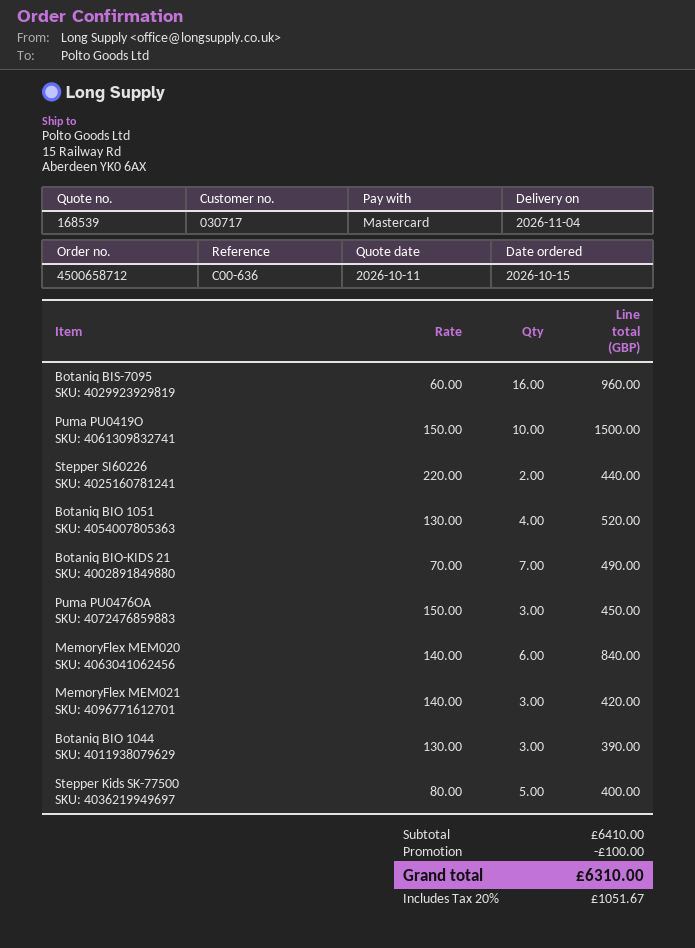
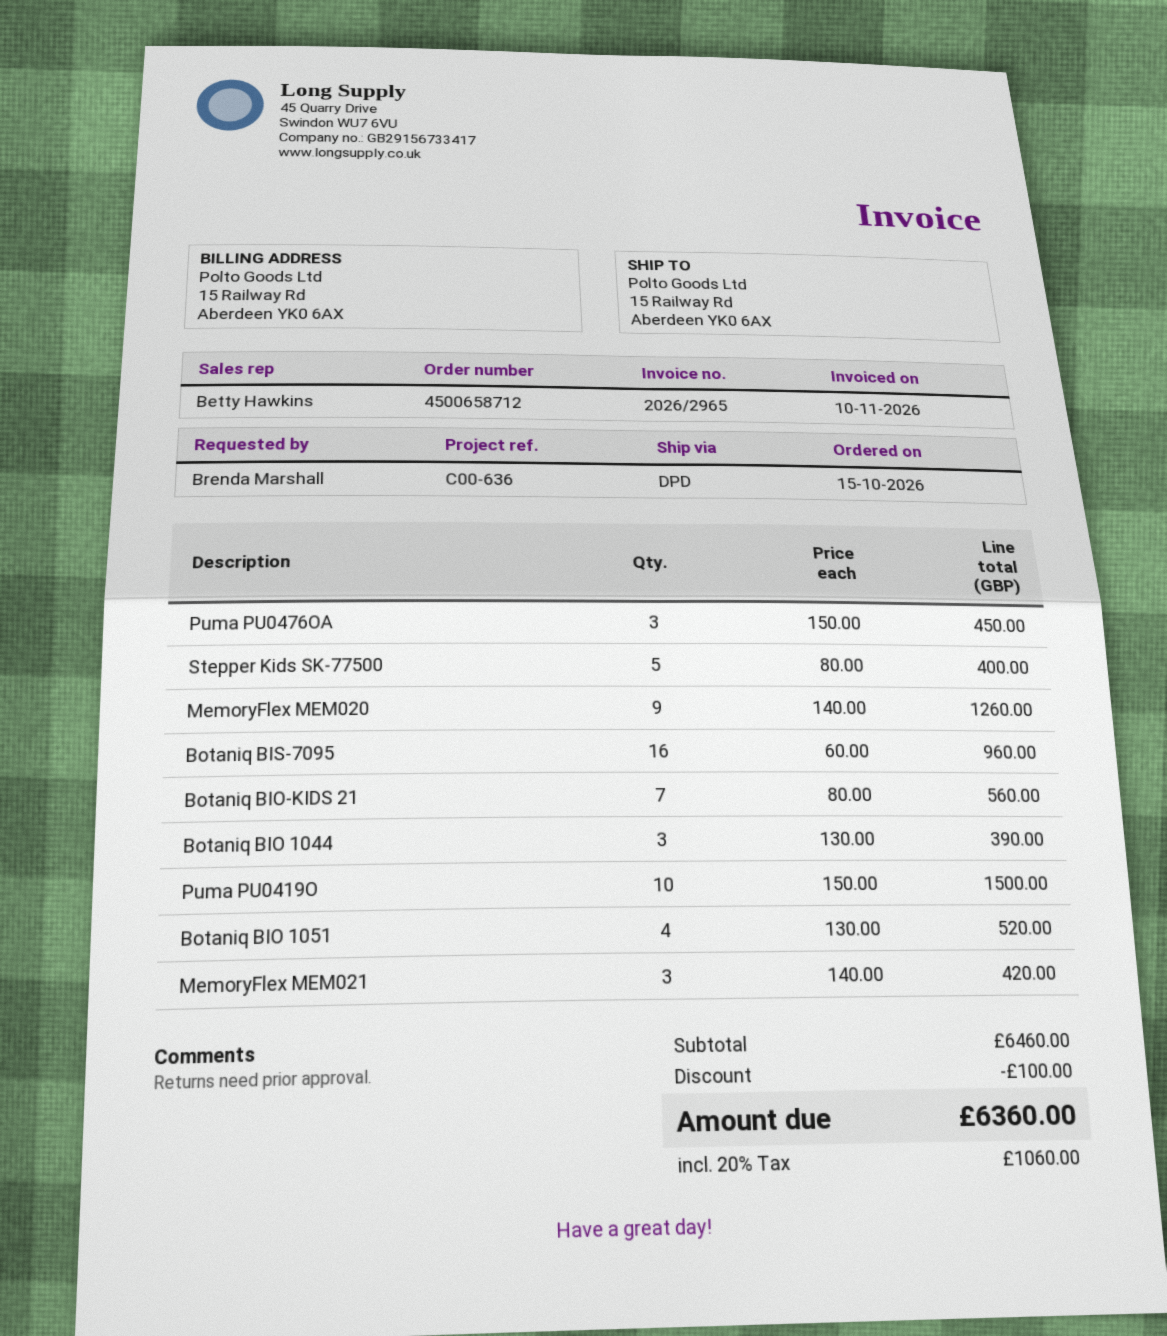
Stepper SI60226: 2 x 220.00 = 440.00 -> none
Botaniq BIO-KIDS 21: 7 x 70.00 = 490.00 -> 7 x 80.00 = 560.00
MemoryFlex MEM020: 6 x 140.00 = 840.00 -> 9 x 140.00 = 1260.00
subtotal: 6410.00 -> 6460.00
tax: 20% = 1051.67 -> 20% = 1060.00
total: 6310.00 -> 6360.00

